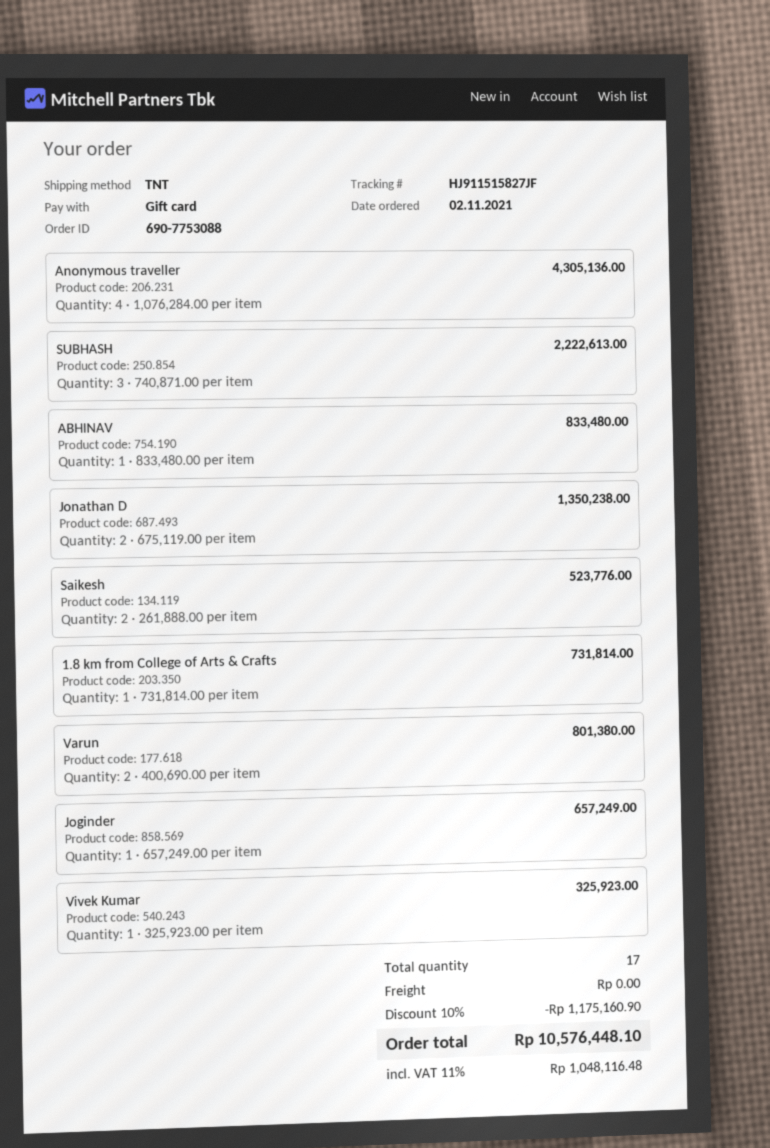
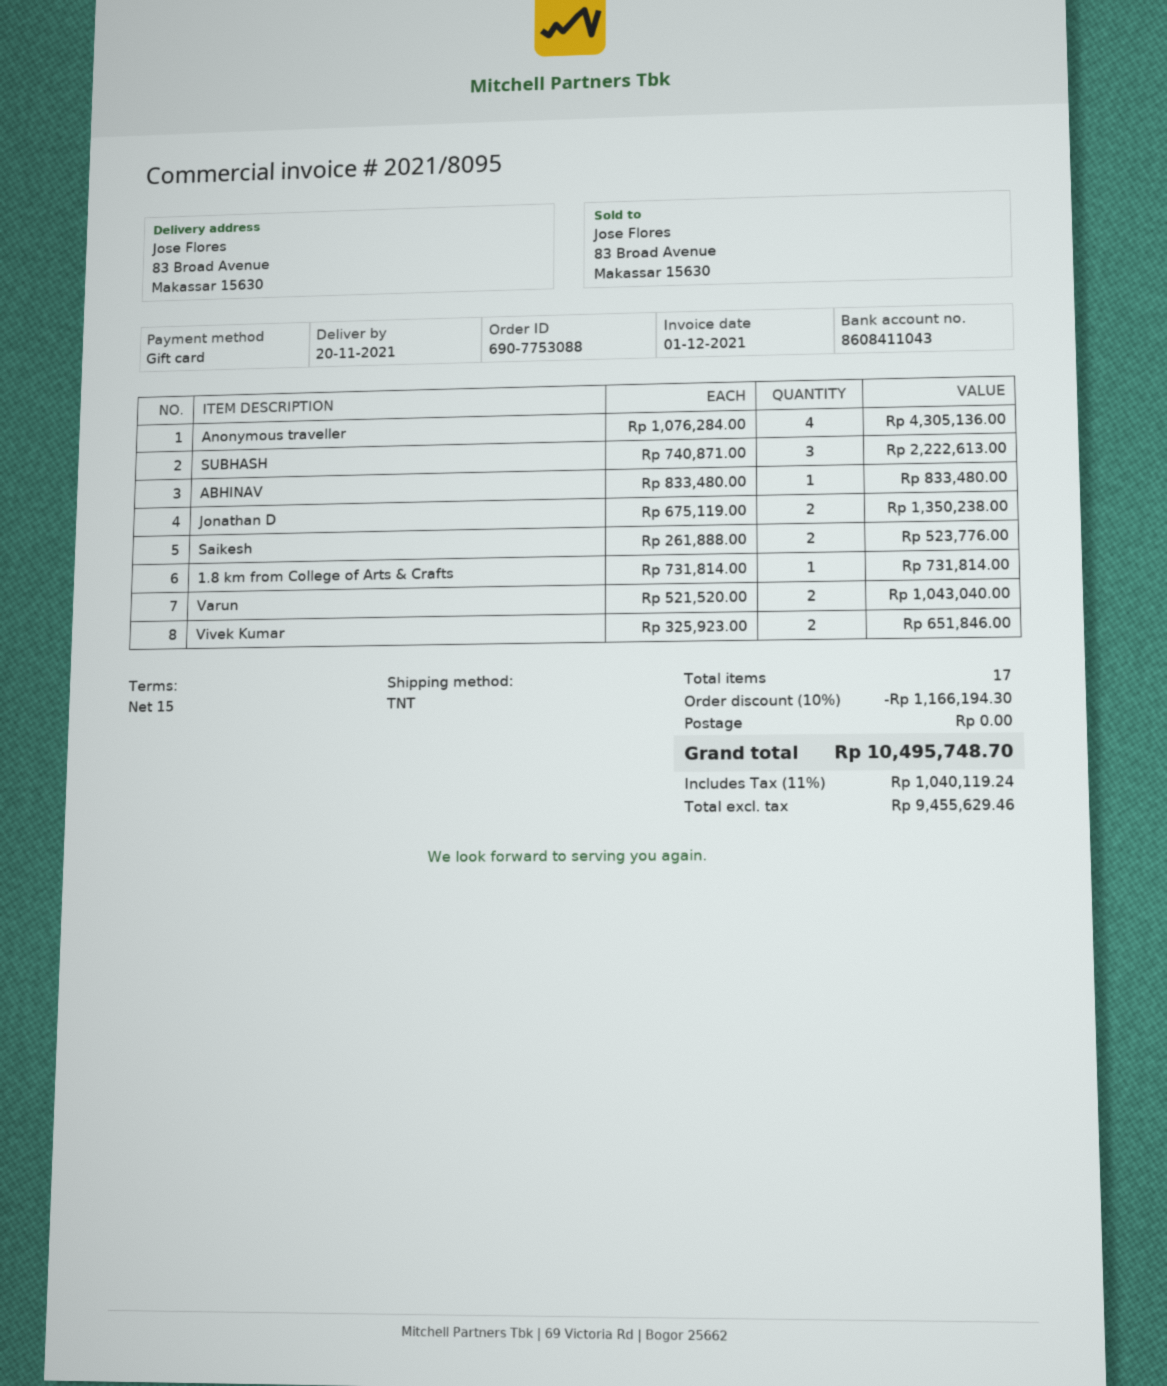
Varun: 2 x 400690.00 = 801380.00 -> 2 x 521520.00 = 1043040.00
Joginder: 1 x 657249.00 = 657249.00 -> none
Vivek Kumar: 1 x 325923.00 = 325923.00 -> 2 x 325923.00 = 651846.00
discount: 10% = 1175160.90 -> 10% = 1166194.30
tax: 11% = 1048116.48 -> 11% = 1040119.24
total: 10576448.10 -> 10495748.70

